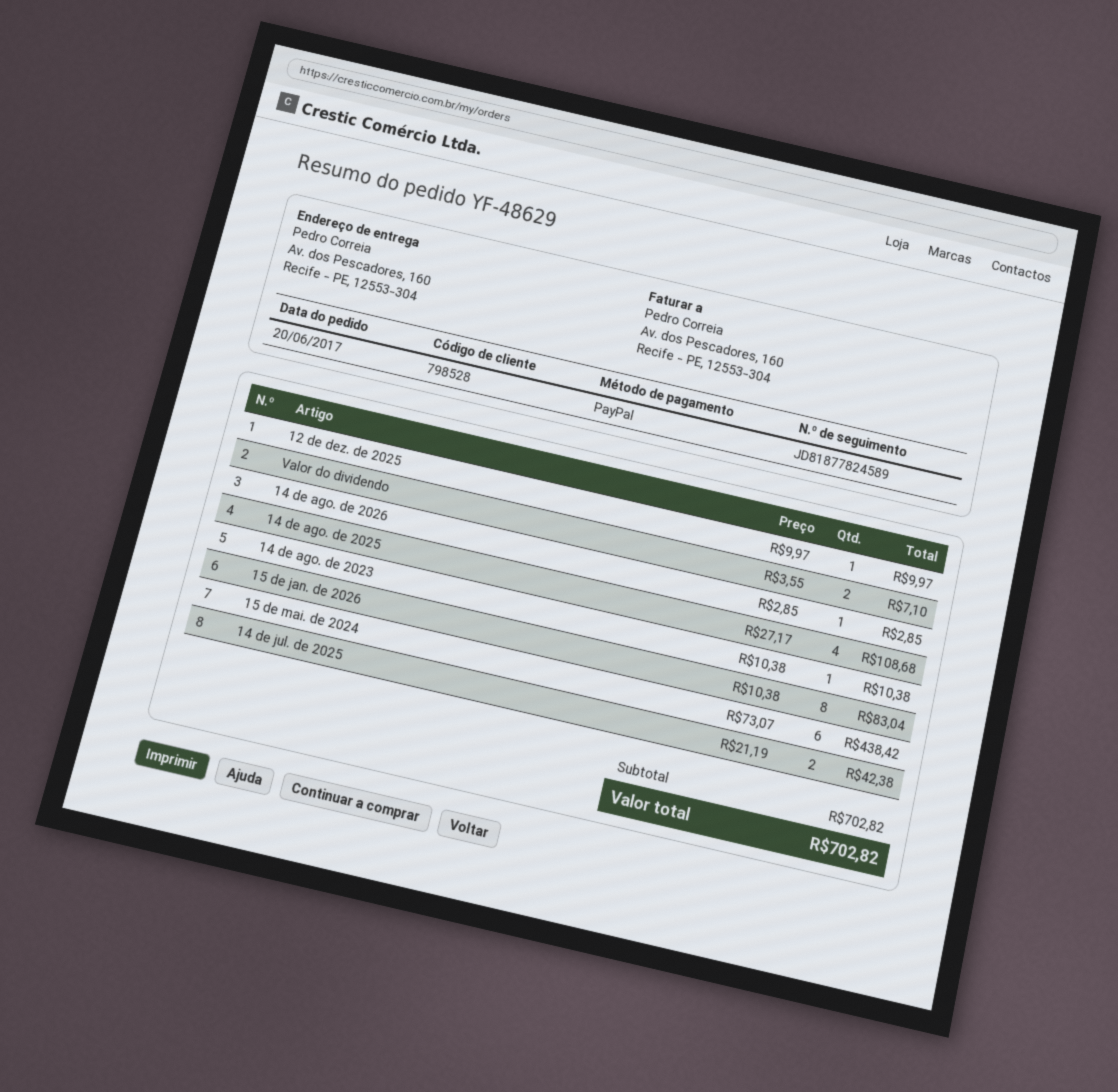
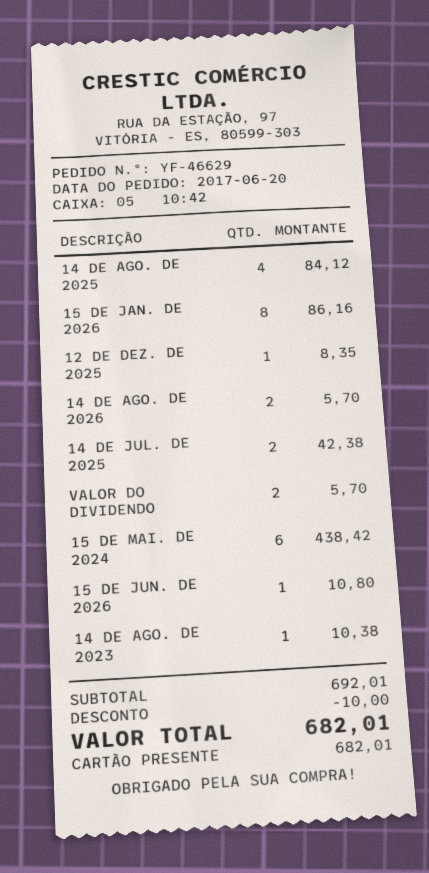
order number: YF-48629 -> YF-46629
payment method: PayPal -> gift card
12 de dez. de 2025: 1 for 9.97 -> 1 for 8.35
Valor do dividendo: 2 for 7.10 -> 2 for 5.70
14 de ago. de 2026: 1 for 2.85 -> 2 for 5.70
14 de ago. de 2025: 4 for 108.68 -> 4 for 84.12
15 de jan. de 2026: 8 for 83.04 -> 8 for 86.16
15 DE JUN. DE 2026: none -> 1 for 10.80
subtotal: 702.82 -> 692.01
discount: none -> 10.00
total: 702.82 -> 682.01

